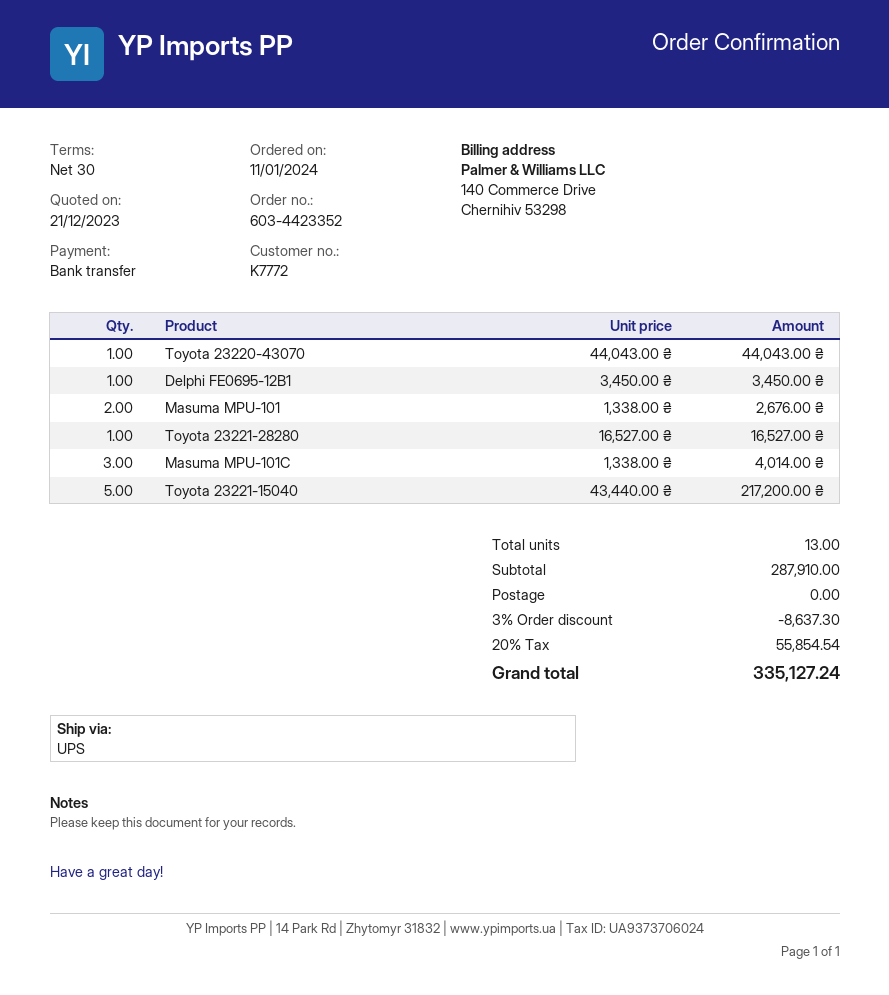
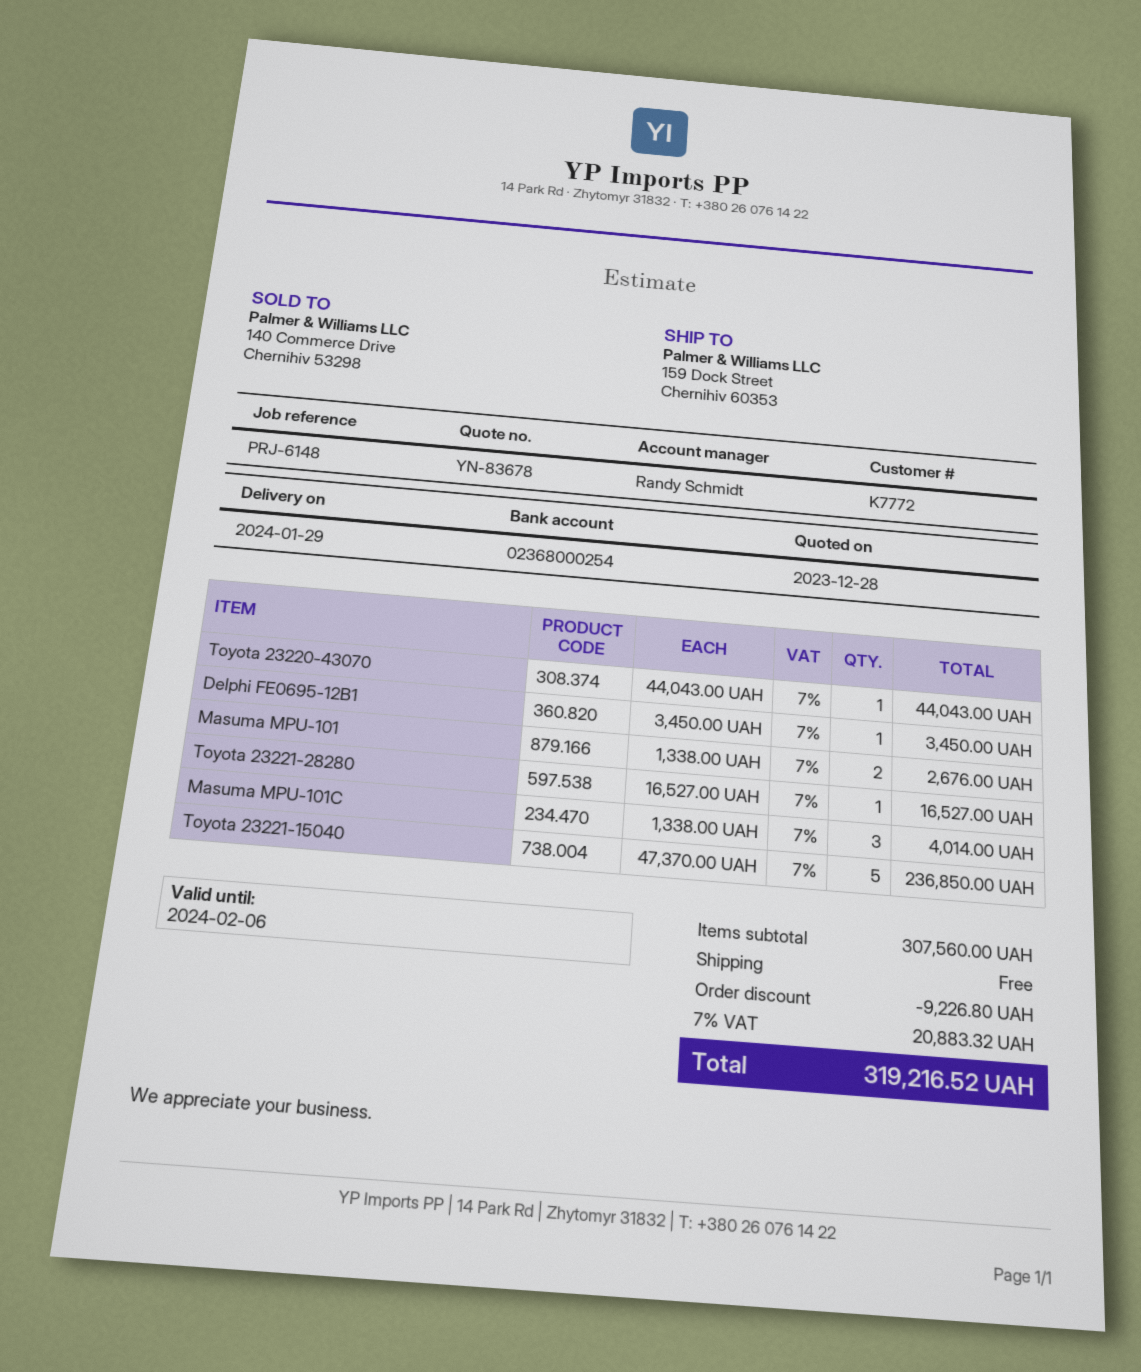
quote date: 2023-12-21 -> 2023-12-28
Toyota 23221-15040: 5 x 43440.00 = 217200.00 -> 5 x 47370.00 = 236850.00
subtotal: 287910.00 -> 307560.00
discount: 8637.30 -> 9226.80
tax: 20% = 55854.54 -> 7% = 20883.32
total: 335127.24 -> 319216.52

